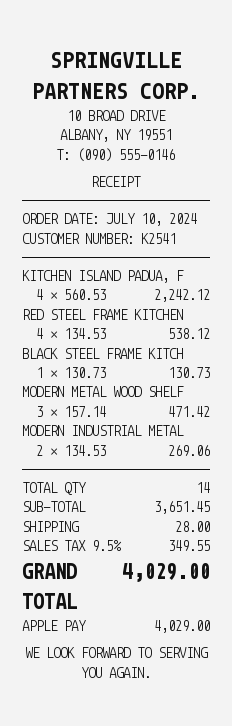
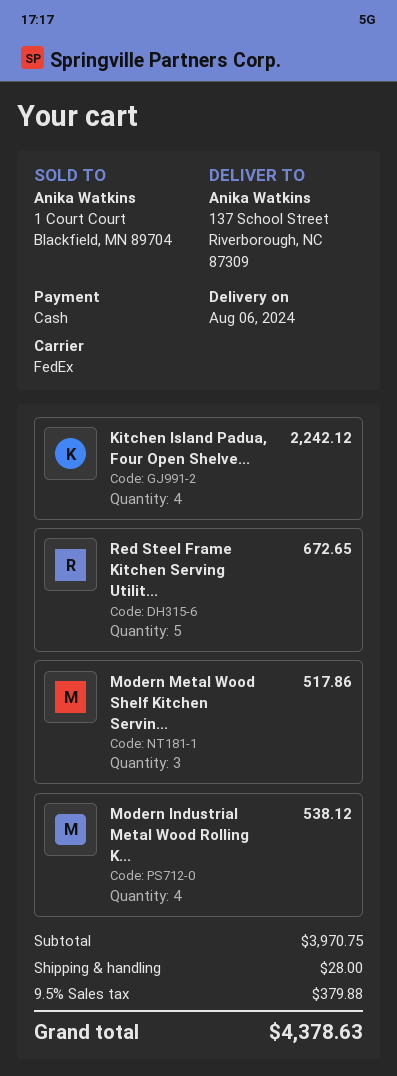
payment method: Apple Pay -> cash
RED STEEL FRAME KITCHEN: 4 for 538.12 -> 5 for 672.65
BLACK STEEL FRAME KITCH: 1 for 130.73 -> none
MODERN METAL WOOD SHELF: 3 for 471.42 -> 3 for 517.86
MODERN INDUSTRIAL METAL: 2 for 269.06 -> 4 for 538.12
subtotal: 3651.45 -> 3970.75
tax: 9.5% = 349.55 -> 9.5% = 379.88
total: 4029.00 -> 4378.63

